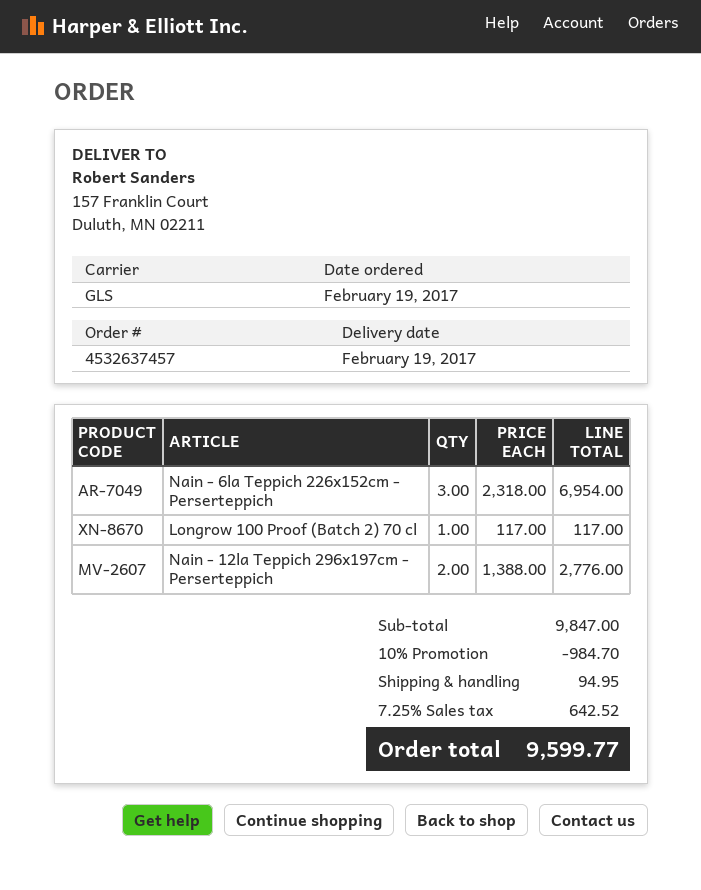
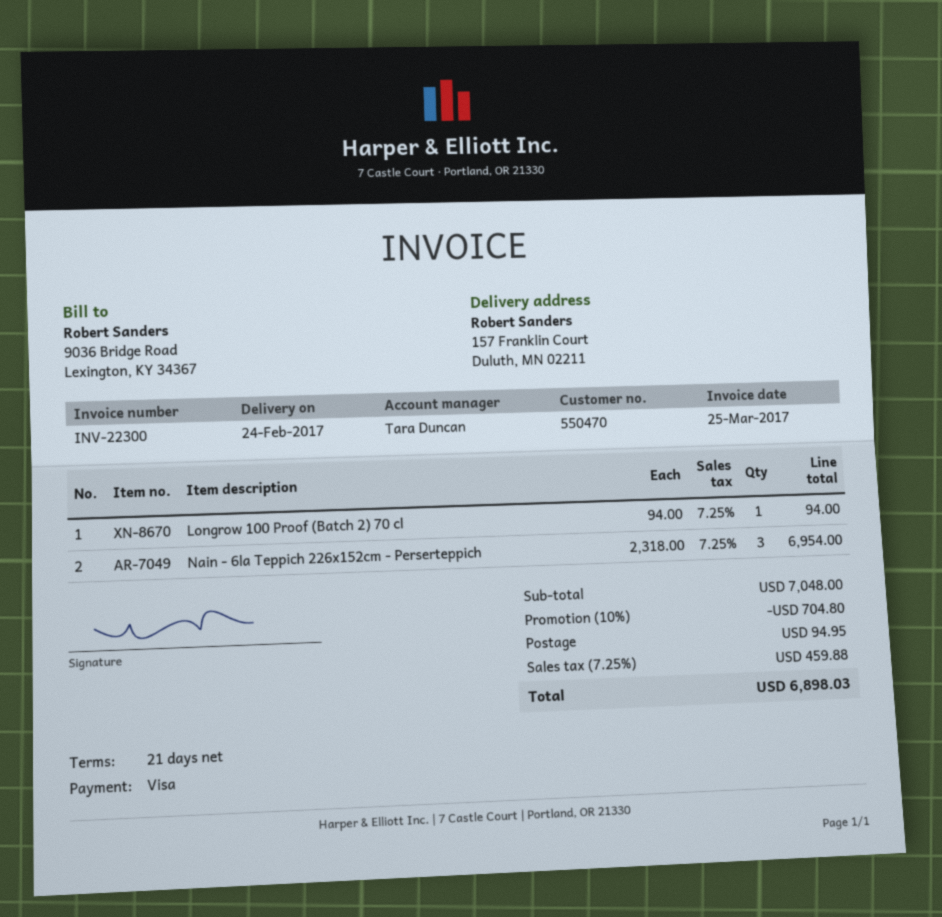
delivery date: 2017-02-19 -> 2017-02-24
Longrow 100 Proof (Batch 2) 70 cl: 1 x 117.00 = 117.00 -> 1 x 94.00 = 94.00
Nain - 12la Teppich 296x197cm - Perserteppich: 2 x 1388.00 = 2776.00 -> none
subtotal: 9847.00 -> 7048.00
discount: 10% = 984.70 -> 10% = 704.80
tax: 7.25% = 642.52 -> 7.25% = 459.88
total: 9599.77 -> 6898.03

